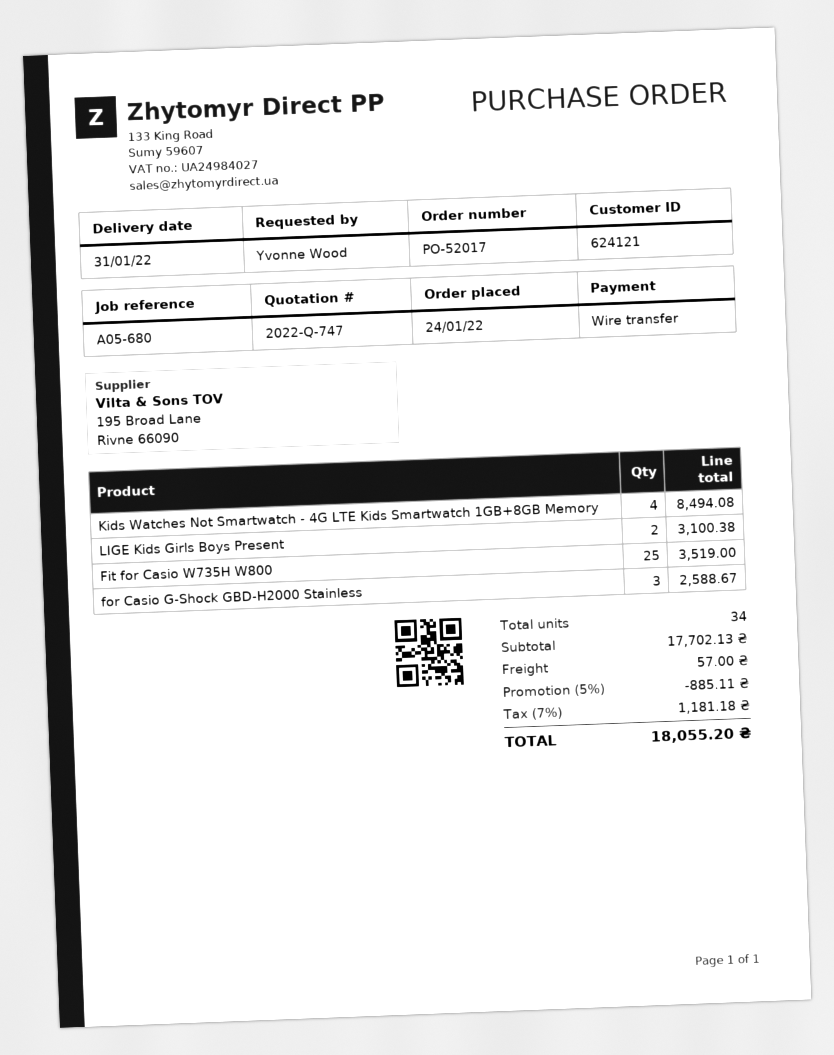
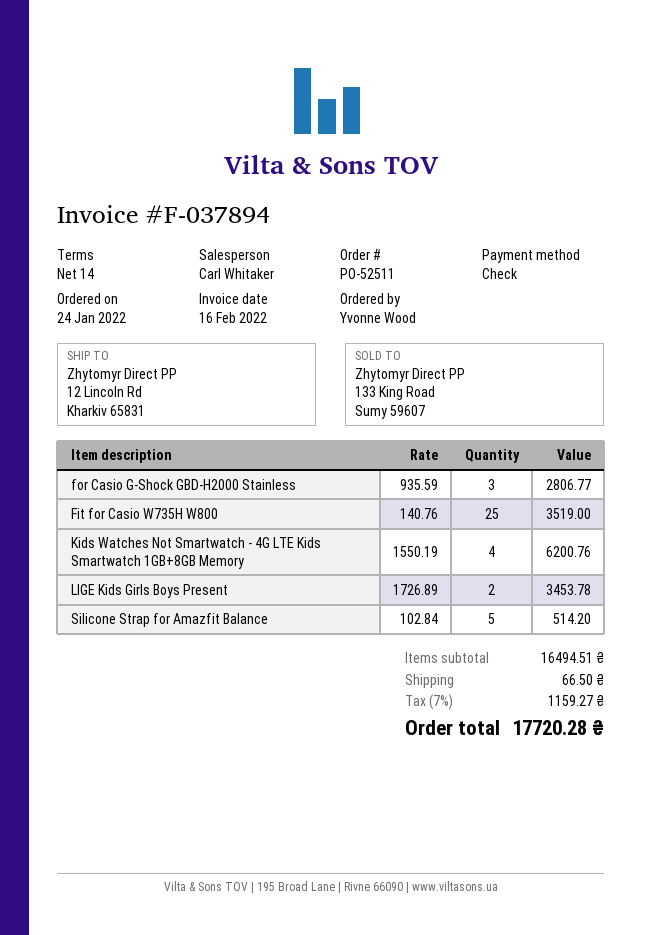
order number: PO-52017 -> PO-52511
payment method: bank transfer -> cheque
Kids Watches Not Smartwatch - 4G LTE Kids Smartwatch 1GB+8GB Memory: 4 for 8494.08 -> 4 for 6200.76
LIGE Kids Girls Boys Present: 2 for 3100.38 -> 2 for 3453.78
for Casio G-Shock GBD-H2000 Stainless: 3 for 2588.67 -> 3 for 2806.77
Silicone Strap for Amazfit Balance: none -> 5 for 514.20
subtotal: 17702.13 -> 16494.51
discount: 5% = 885.11 -> none
shipping: 57.00 -> 66.50
tax: 7% = 1181.18 -> 7% = 1159.27
total: 18055.20 -> 17720.28

